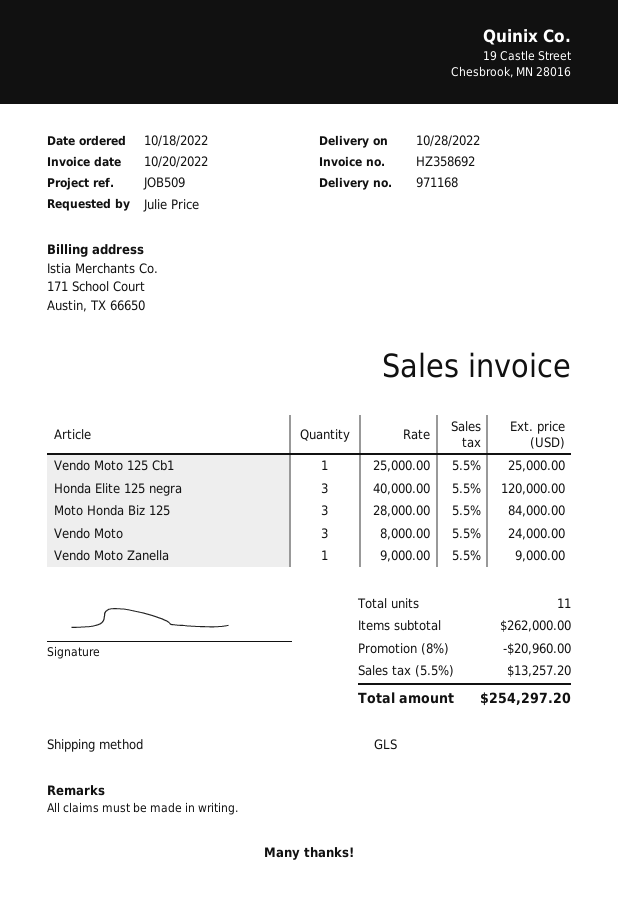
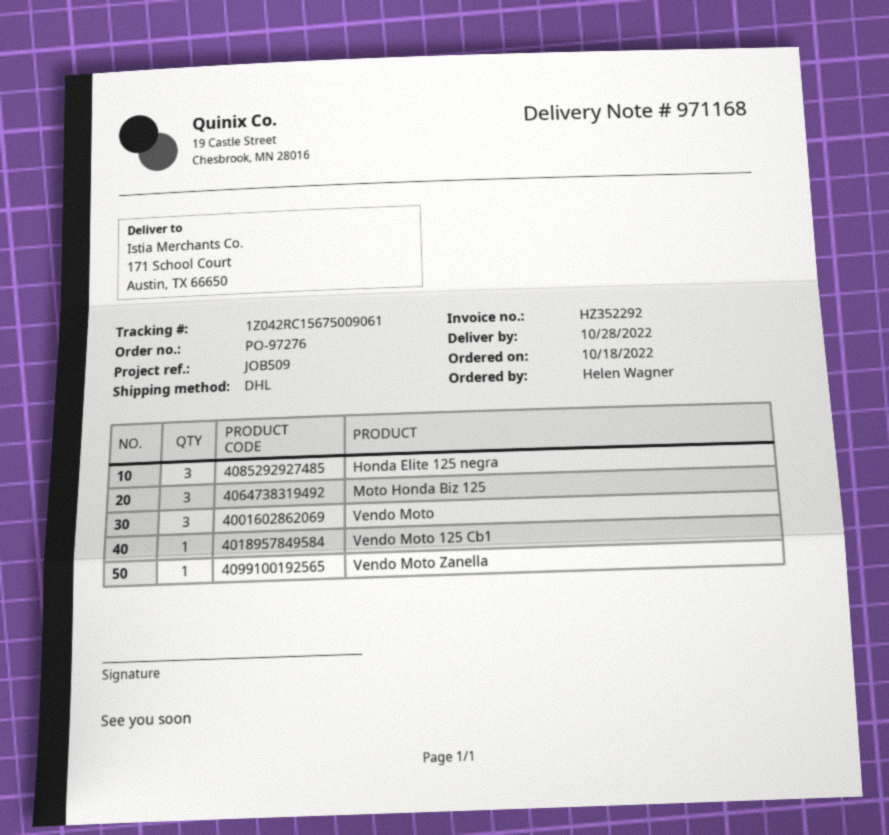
invoice number: HZ358692 -> HZ352292
ordered by: Julie Price -> Helen Wagner
shipping method: GLS -> DHL

